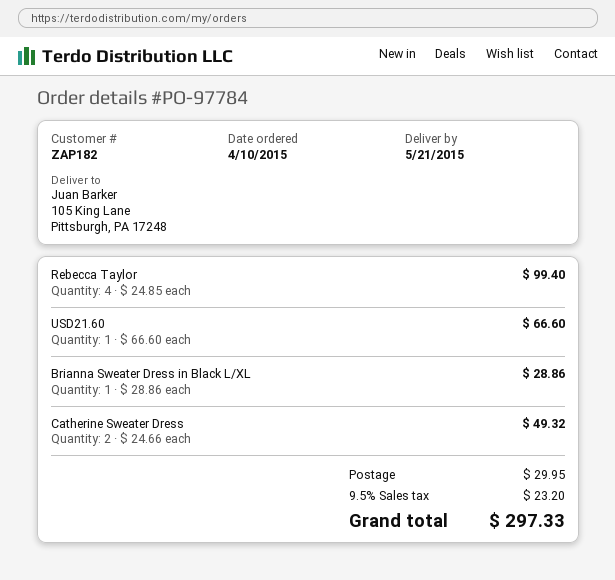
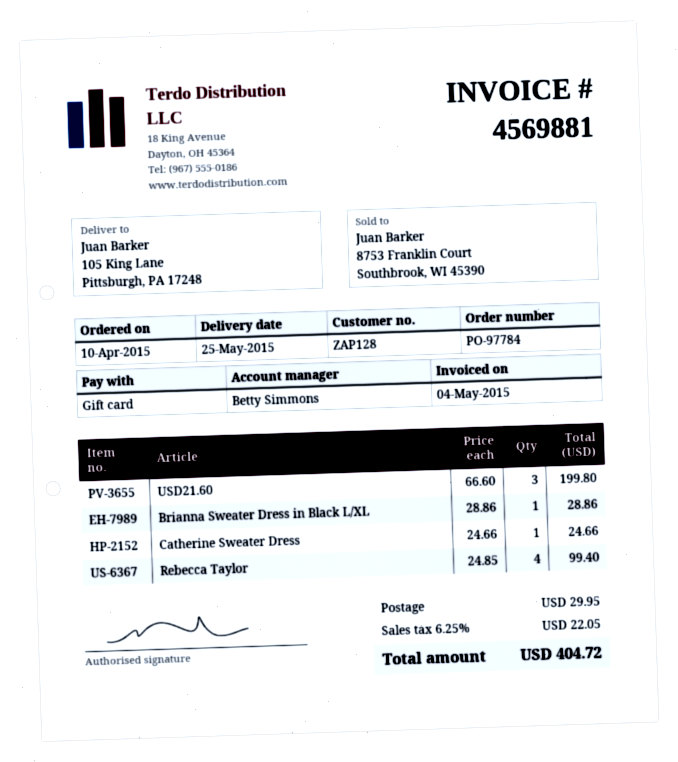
delivery date: 2015-05-21 -> 2015-05-25
customer number: ZAP182 -> ZAP128
USD21.60: 1 x 66.60 = 66.60 -> 3 x 66.60 = 199.80
Catherine Sweater Dress: 2 x 24.66 = 49.32 -> 1 x 24.66 = 24.66
tax: 9.5% = 23.20 -> 6.25% = 22.05
total: 297.33 -> 404.72

